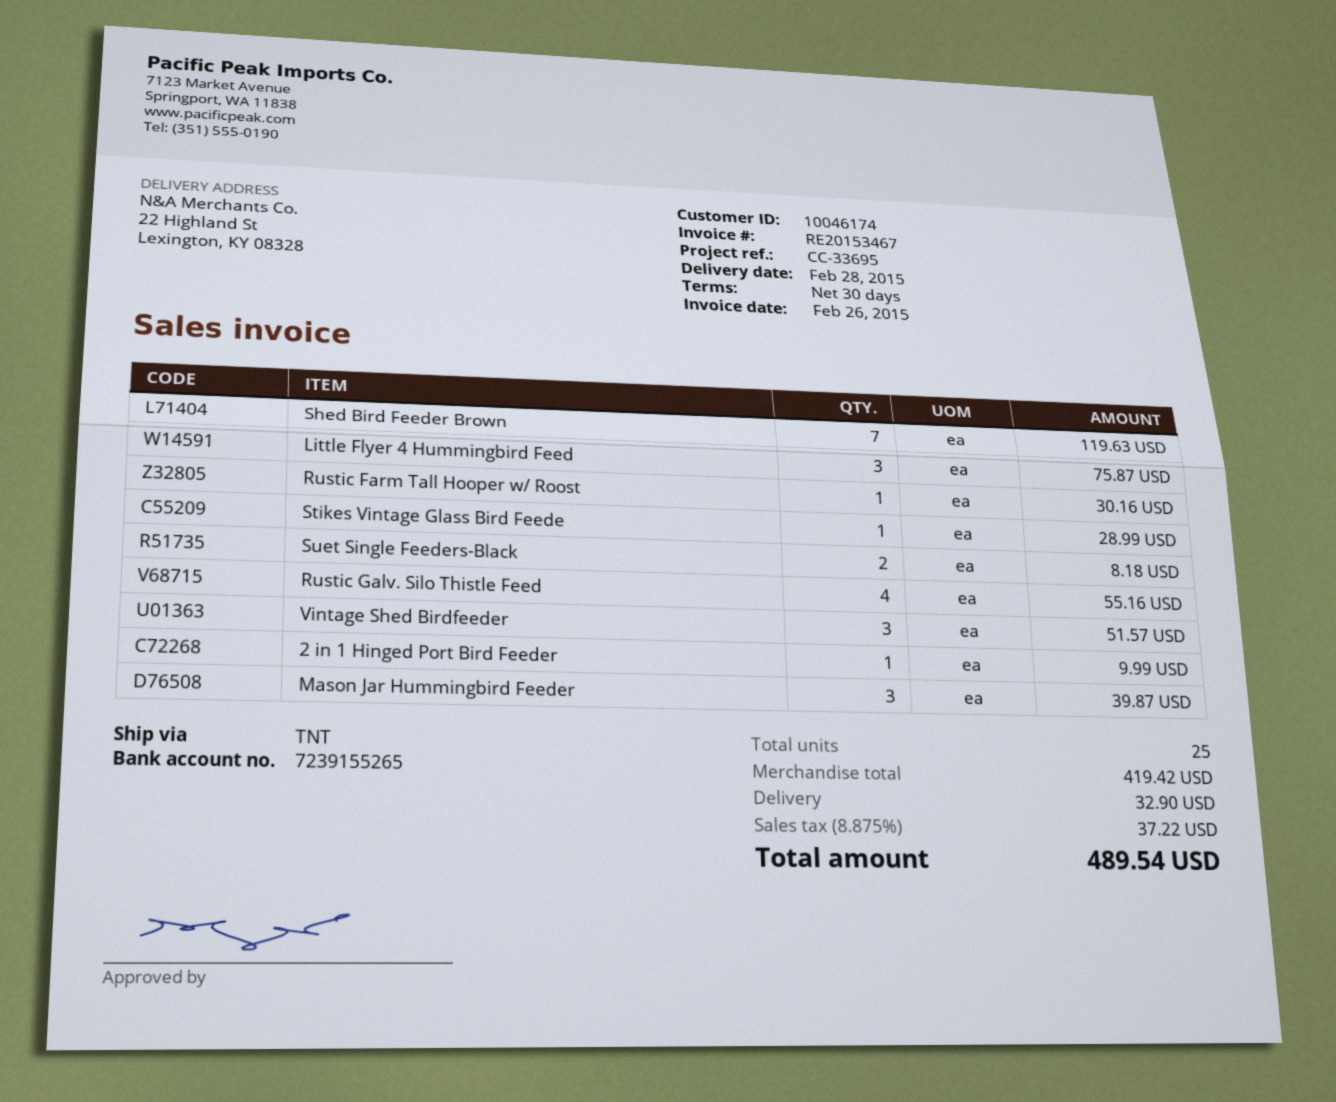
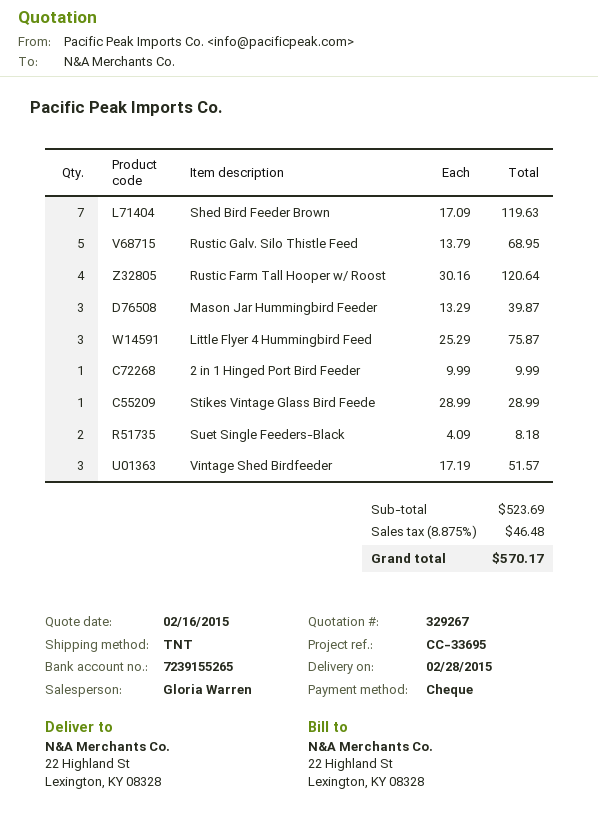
Rustic Farm Tall Hooper w/ Roost: 1 for 30.16 -> 4 for 120.64
Rustic Galv. Silo Thistle Feed: 4 for 55.16 -> 5 for 68.95
subtotal: 419.42 -> 523.69
shipping: 32.90 -> none
tax: 8.875% = 37.22 -> 8.875% = 46.48
total: 489.54 -> 570.17

